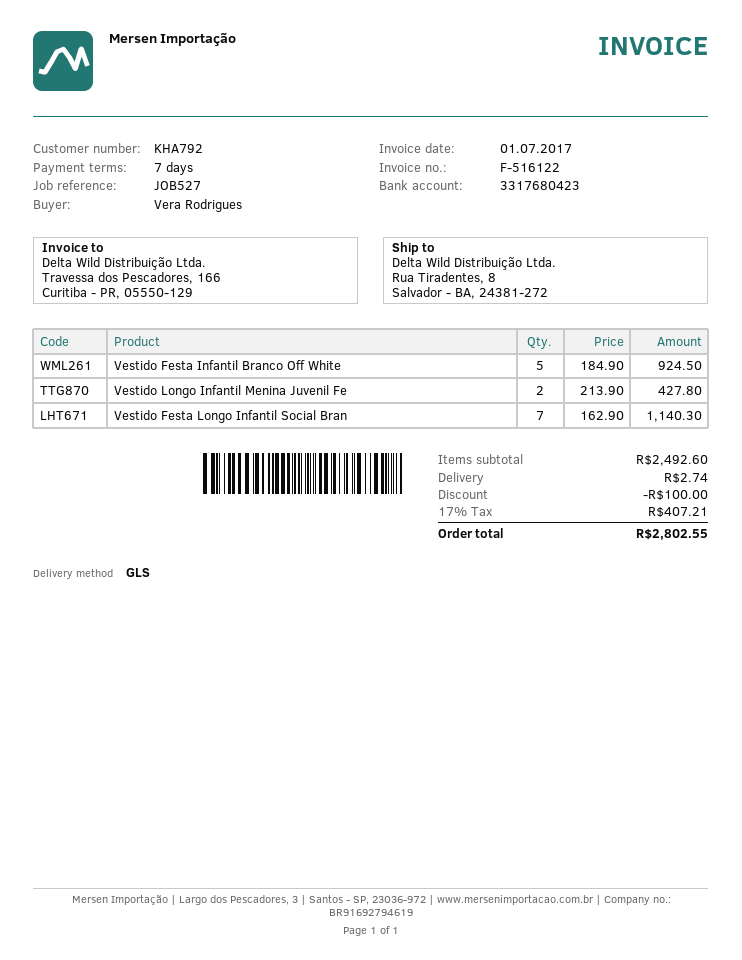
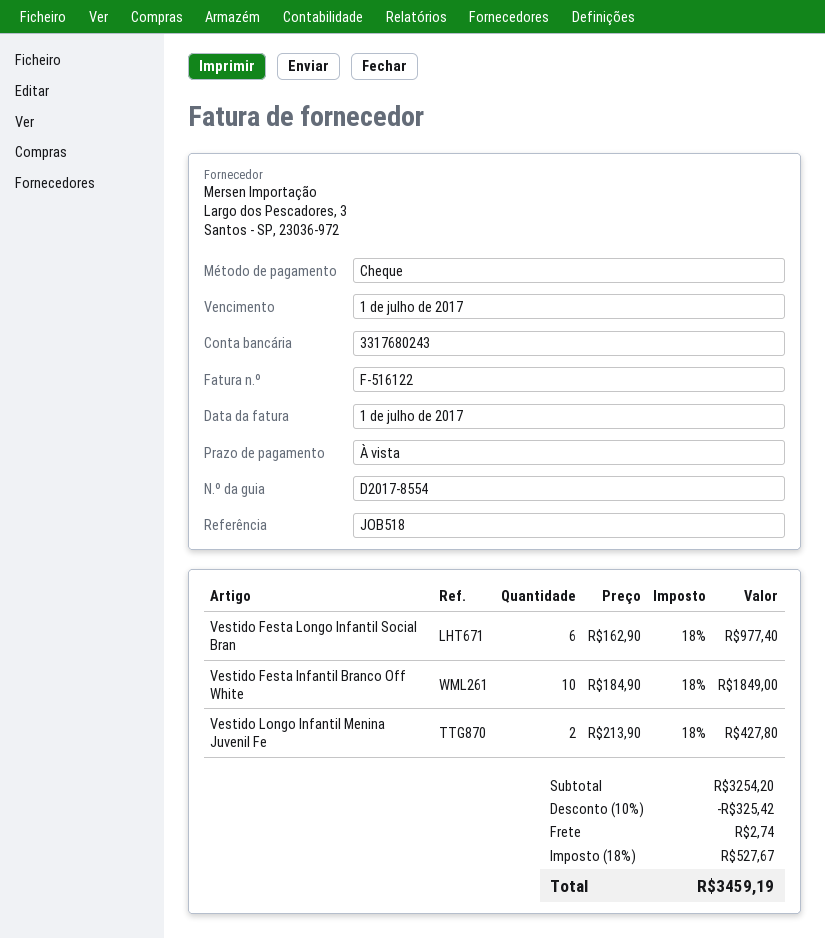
payment terms: 7 days -> on receipt
reference: JOB527 -> JOB518
bank account: 3317680423 -> 3317680243
Vestido Festa Infantil Branco Off White: 5 x 184.90 = 924.50 -> 10 x 184.90 = 1849.00
Vestido Festa Longo Infantil Social Bran: 7 x 162.90 = 1140.30 -> 6 x 162.90 = 977.40
subtotal: 2492.60 -> 3254.20
discount: 100.00 -> 325.42
tax: 17% = 407.21 -> 18% = 527.67
total: 2802.55 -> 3459.19

